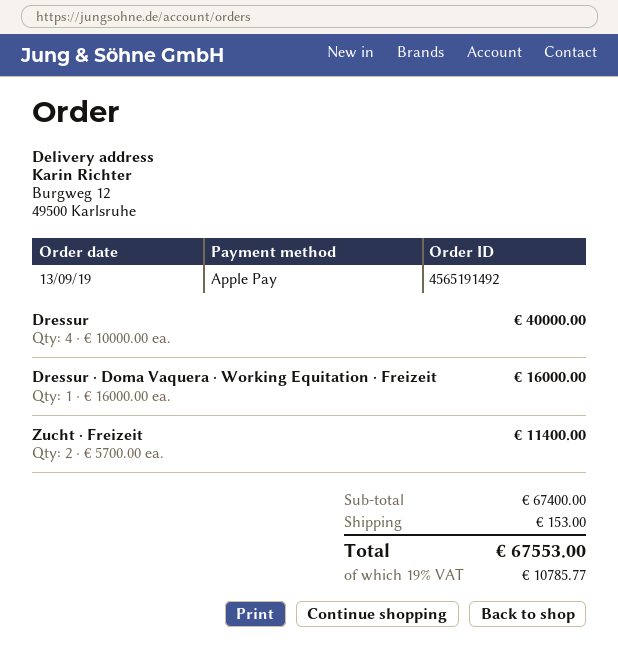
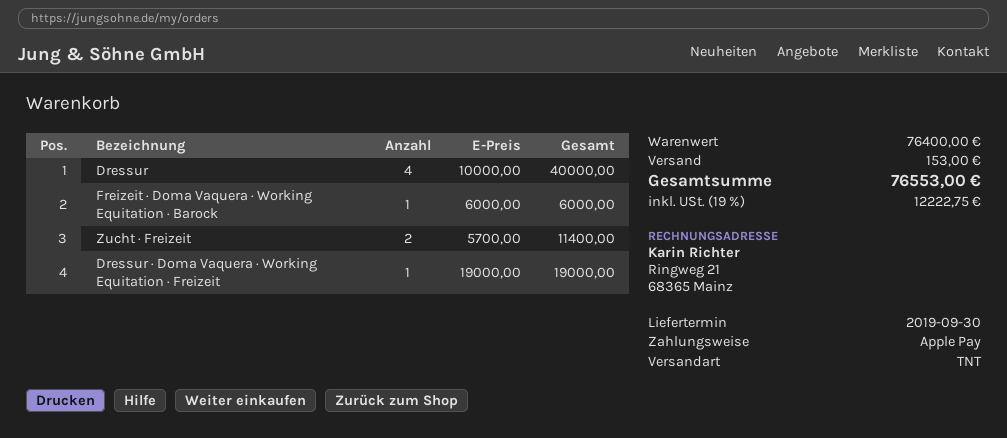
Dressur · Doma Vaquera · Working Equitation · Freizeit: 1 x 16000.00 = 16000.00 -> 1 x 19000.00 = 19000.00
Freizeit · Doma Vaquera · Working Equitation · Barock: none -> 1 x 6000.00 = 6000.00
subtotal: 67400.00 -> 76400.00
tax: 19% = 10785.77 -> 19% = 12222.75
total: 67553.00 -> 76553.00

